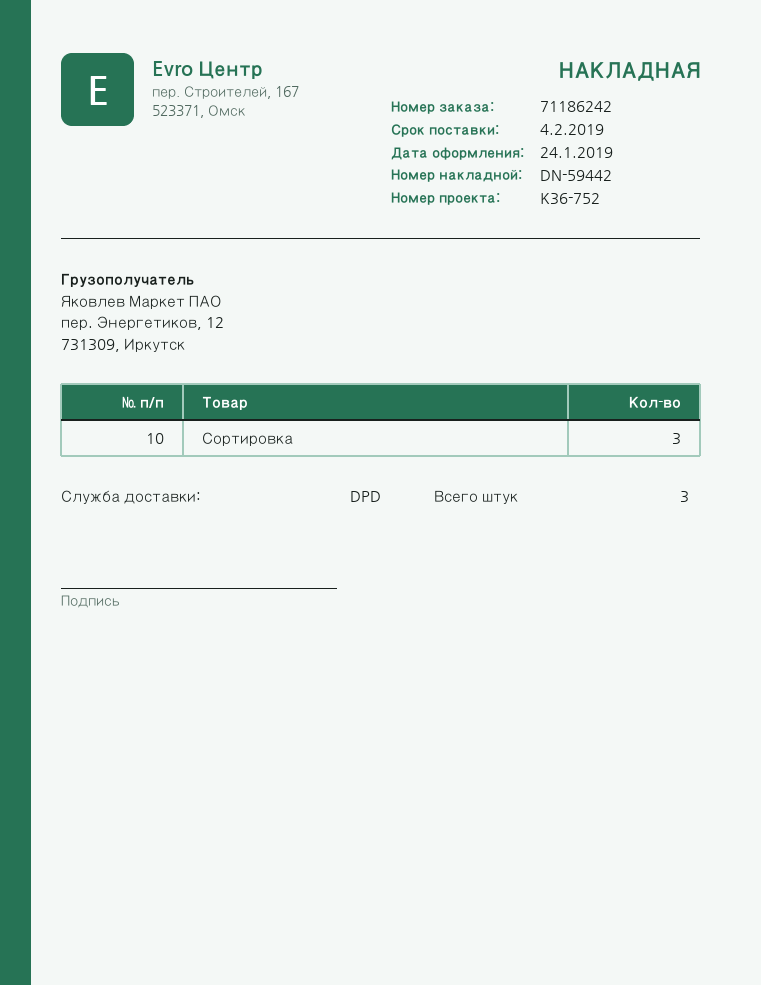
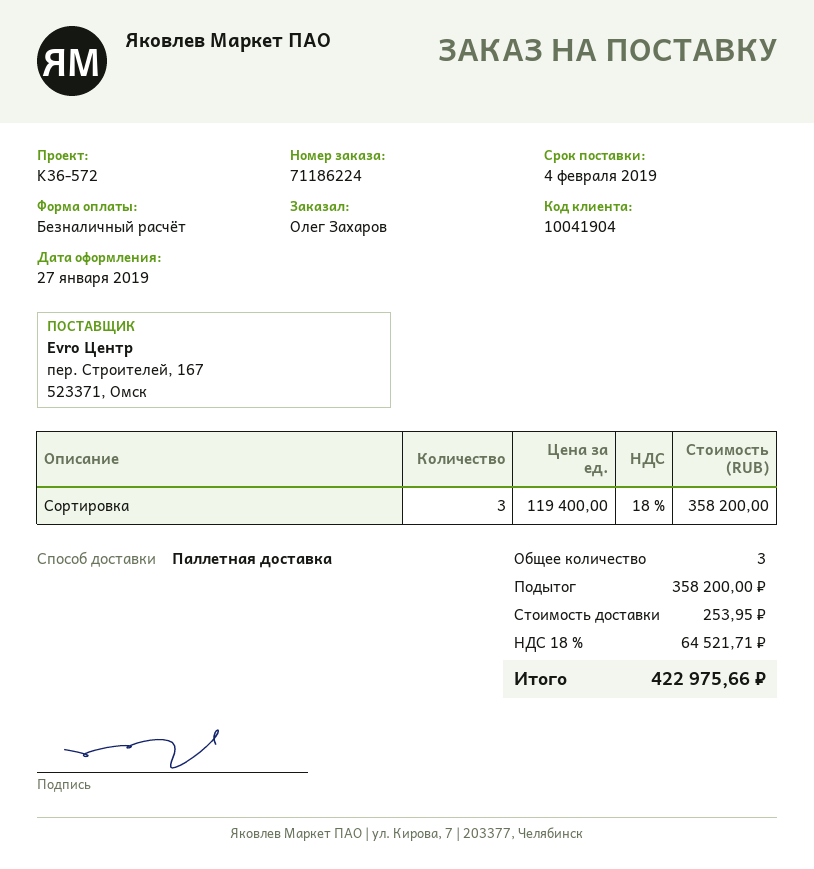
order number: 71186242 -> 71186224
order date: 2019-01-24 -> 2019-01-27
reference: K36-752 -> K36-572
shipping method: DPD -> pallet freight

